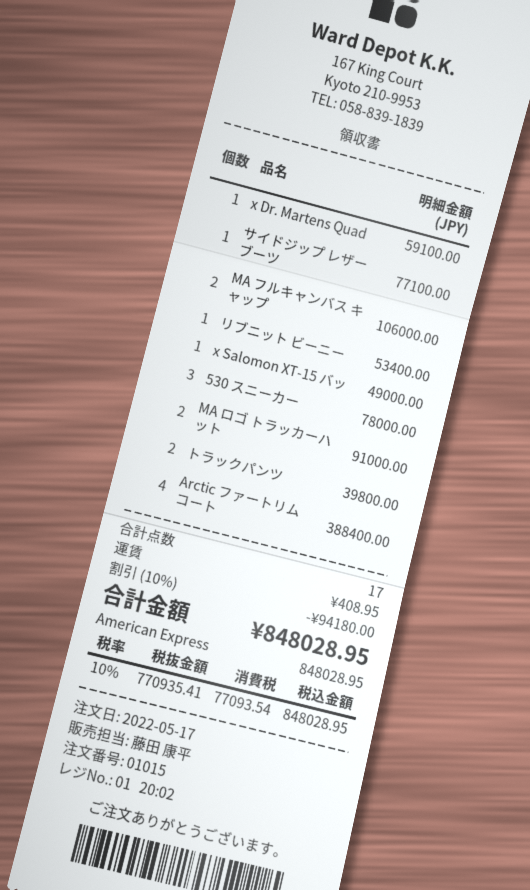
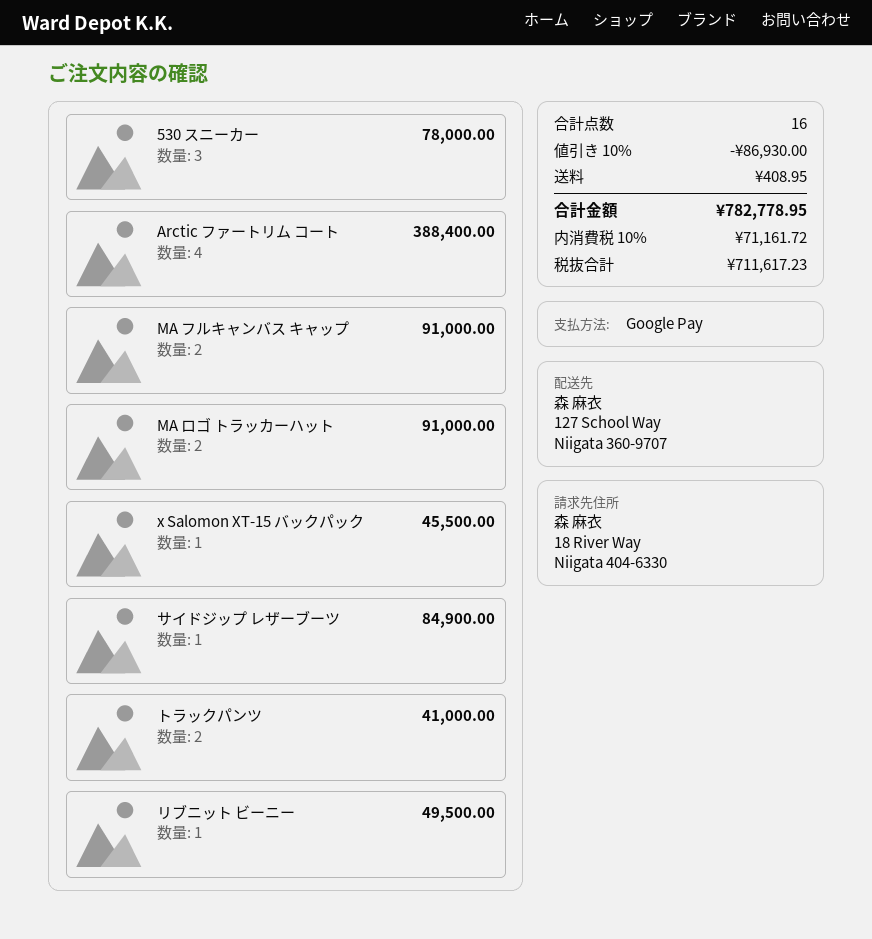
payment method: American Express -> Google Pay
x Dr. Martens Quad: 1 for 59100.00 -> none
サイドジップ レザーブーツ: 1 for 77100.00 -> 1 for 84900.00
MA フルキャンバス キャップ: 2 for 106000.00 -> 2 for 91000.00
リブニット ビーニー: 1 for 53400.00 -> 1 for 49500.00
x Salomon XT-15 バッ: 1 for 49000.00 -> 1 for 45500.00
トラックパンツ: 2 for 39800.00 -> 2 for 41000.00
total quantity: 17 -> 16
discount: 10% = 94180.00 -> 10% = 86930.00
net: 770935.41 -> 711617.23
tax: 10% = 77093.54 -> 10% = 71161.72
total: 848028.95 -> 782778.95

